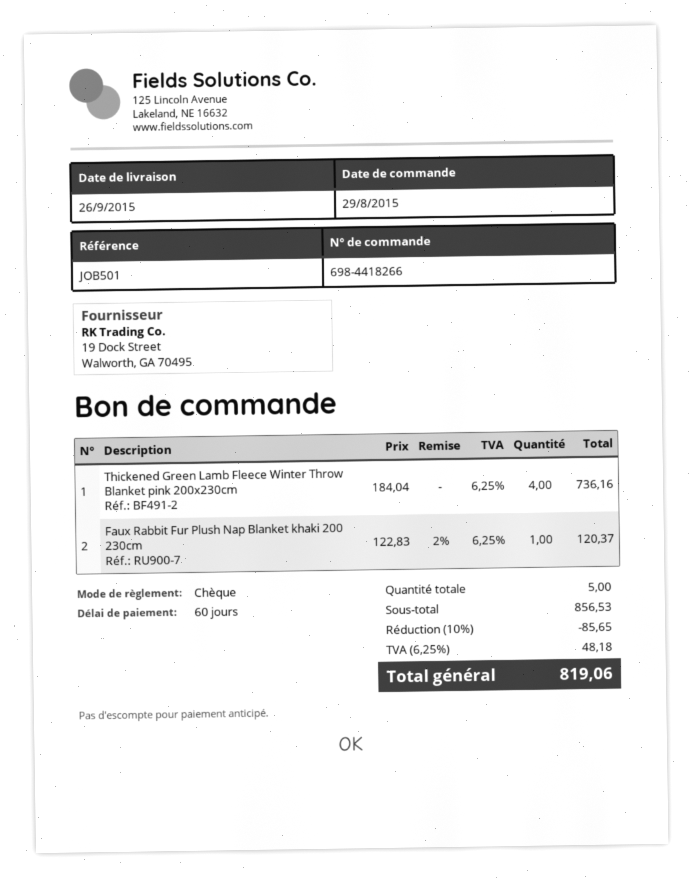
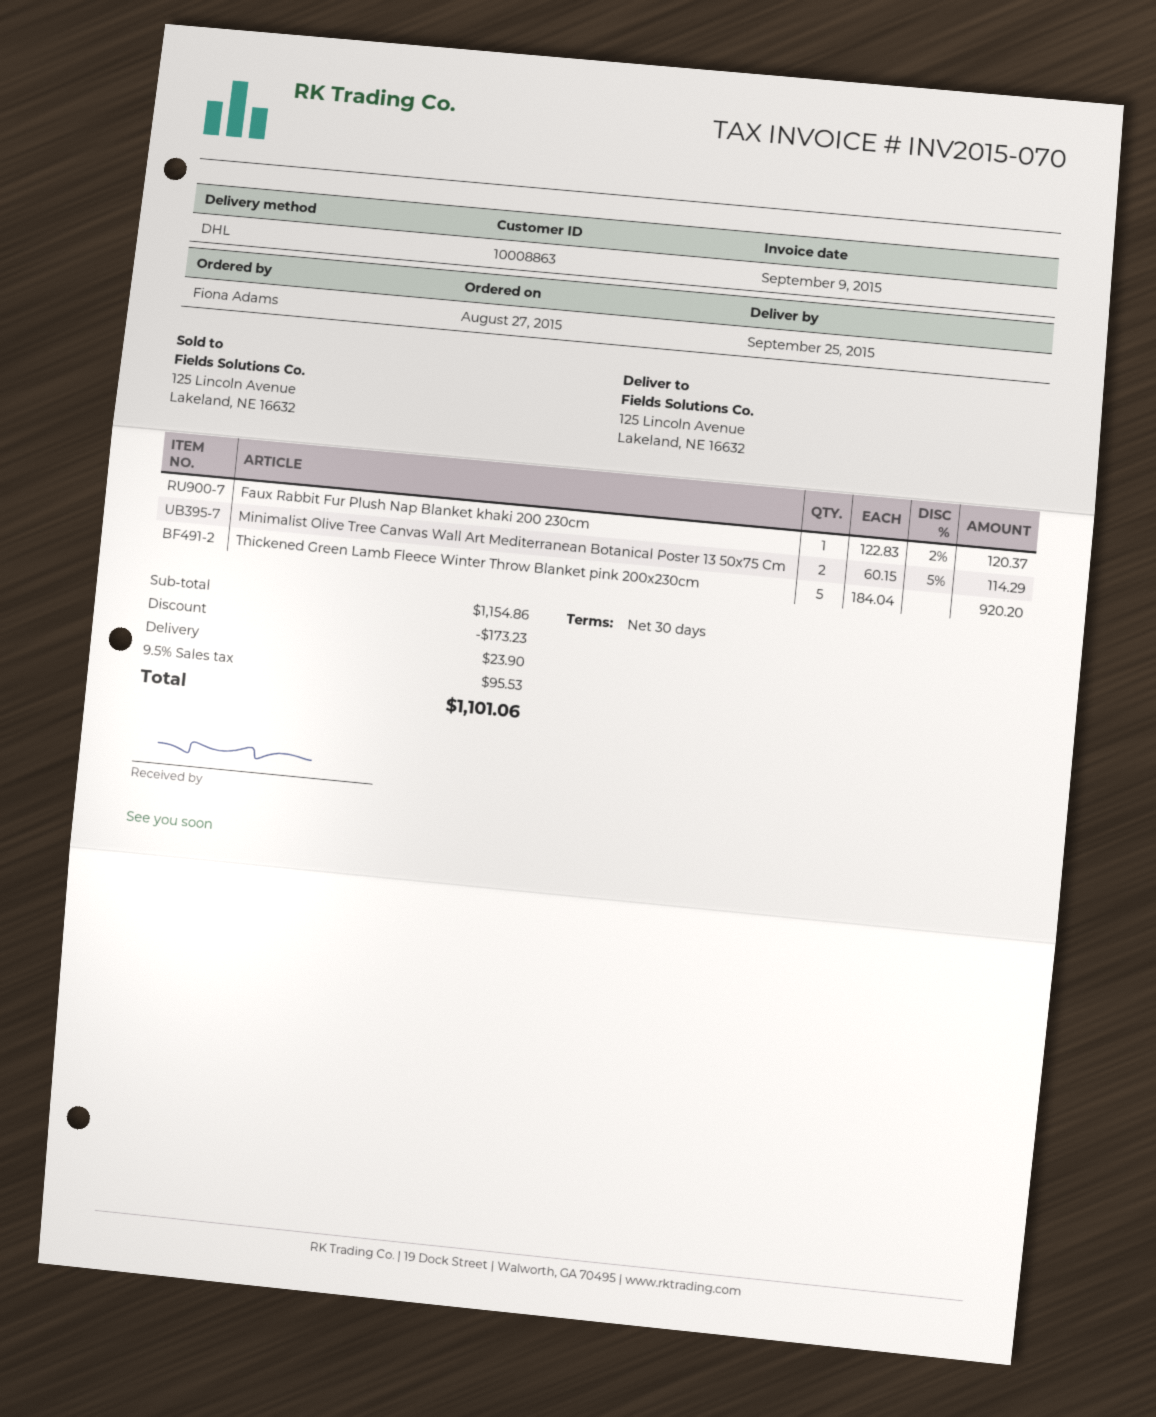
order date: 2015-08-29 -> 2015-08-27
delivery date: 2015-09-26 -> 2015-09-25
payment terms: 60 days -> 30 days
Thickened Green Lamb Fleece Winter Throw Blanket pink 200x230cm: 4 x 184.04 = 736.16 -> 5 x 184.04 = 920.20
Minimalist Olive Tree Canvas Wall Art Mediterranean Botanical Poster 13 50x75 Cm: none -> 2 x 60.15 - 5% = 114.29
subtotal: 856.53 -> 1154.86
discount: 85.65 -> 173.23
shipping: none -> 23.90
tax: 6.25% = 48.18 -> 9.5% = 95.53
total: 819.06 -> 1101.06

